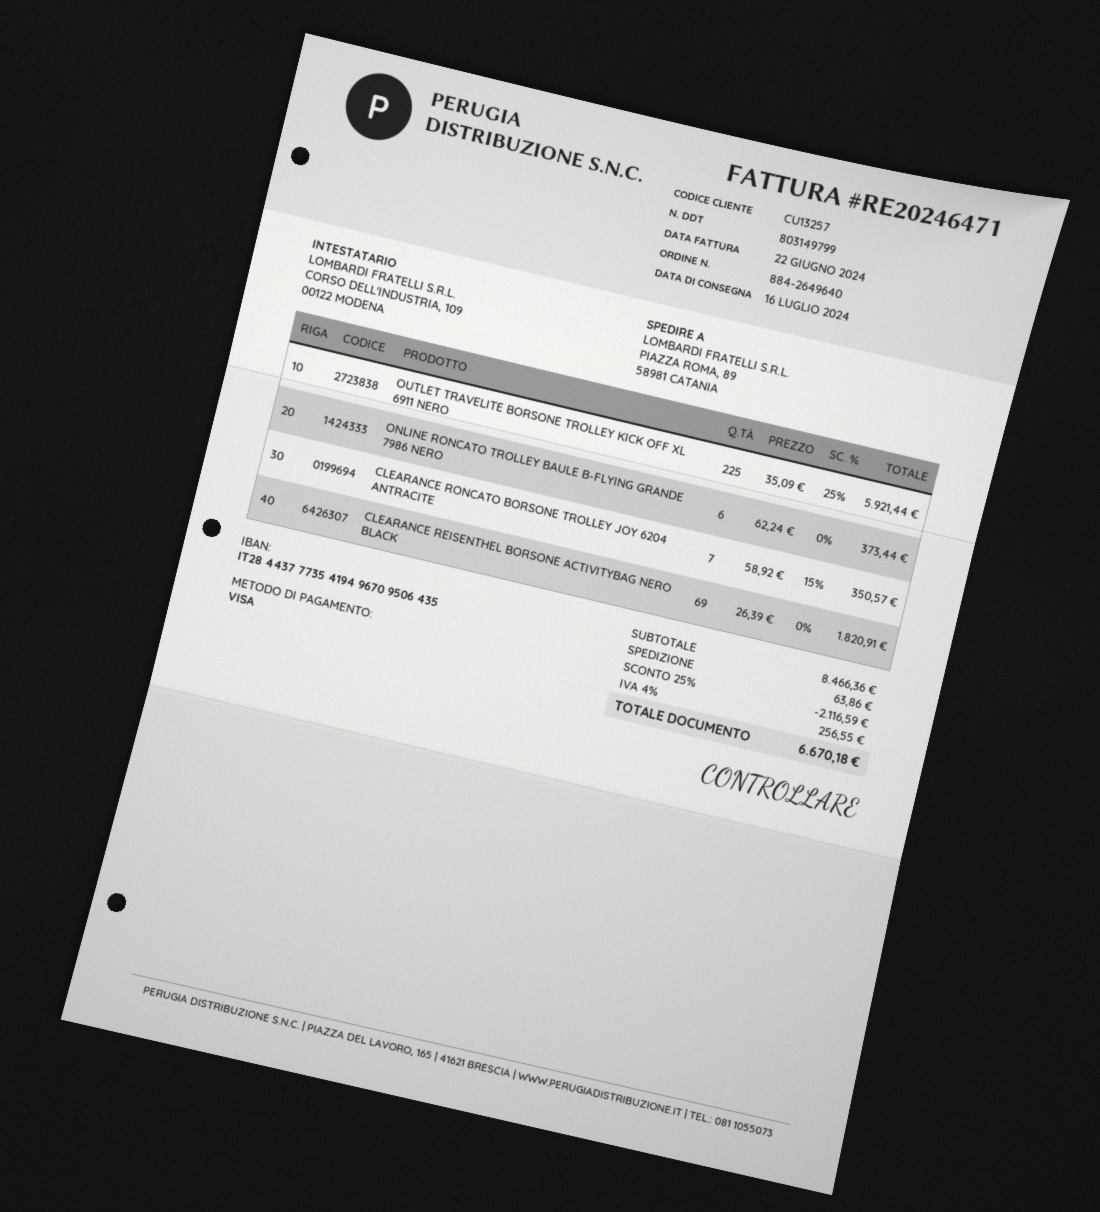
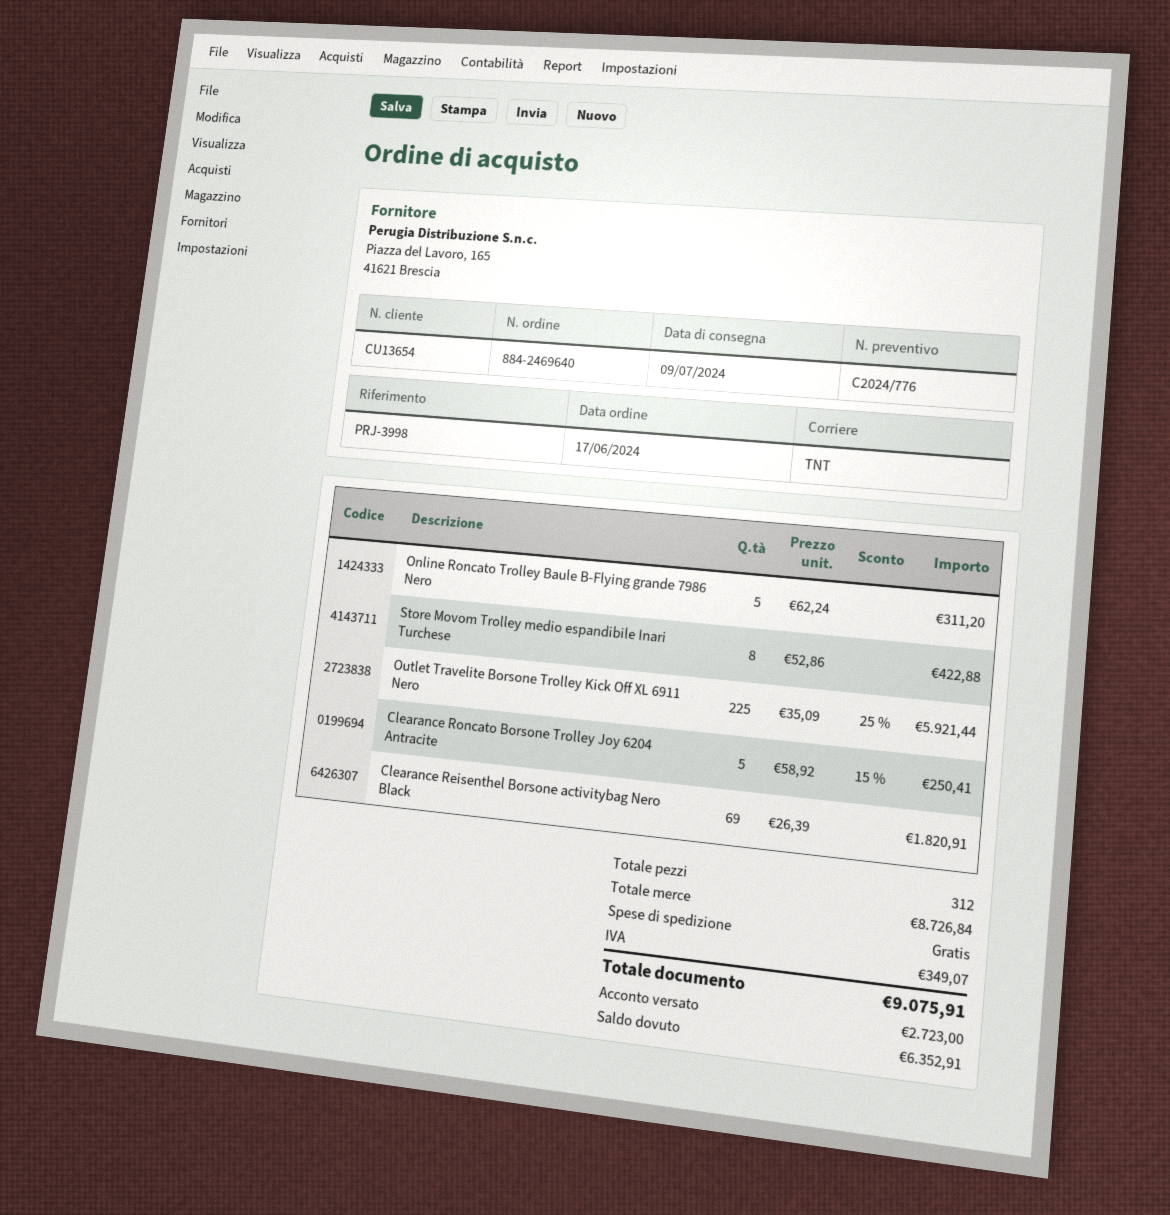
order number: 884-2649640 -> 884-2469640
delivery date: 2024-07-16 -> 2024-07-09
customer number: CU13257 -> CU13654
ONLINE RONCATO TROLLEY BAULE B-FLYING GRANDE 7986 NERO: 6 x 62.24 = 373.44 -> 5 x 62.24 = 311.20
CLEARANCE RONCATO BORSONE TROLLEY JOY 6204 ANTRACITE: 7 x 58.92 - 15% = 350.57 -> 5 x 58.92 - 15% = 250.41
Store Movom Trolley medio espandibile Inari Turchese: none -> 8 x 52.86 = 422.88
subtotal: 8466.36 -> 8726.84
discount: 25% = 2116.59 -> none
shipping: 63.86 -> 0.00
tax: 256.55 -> 349.07
total: 6670.18 -> 9075.91

